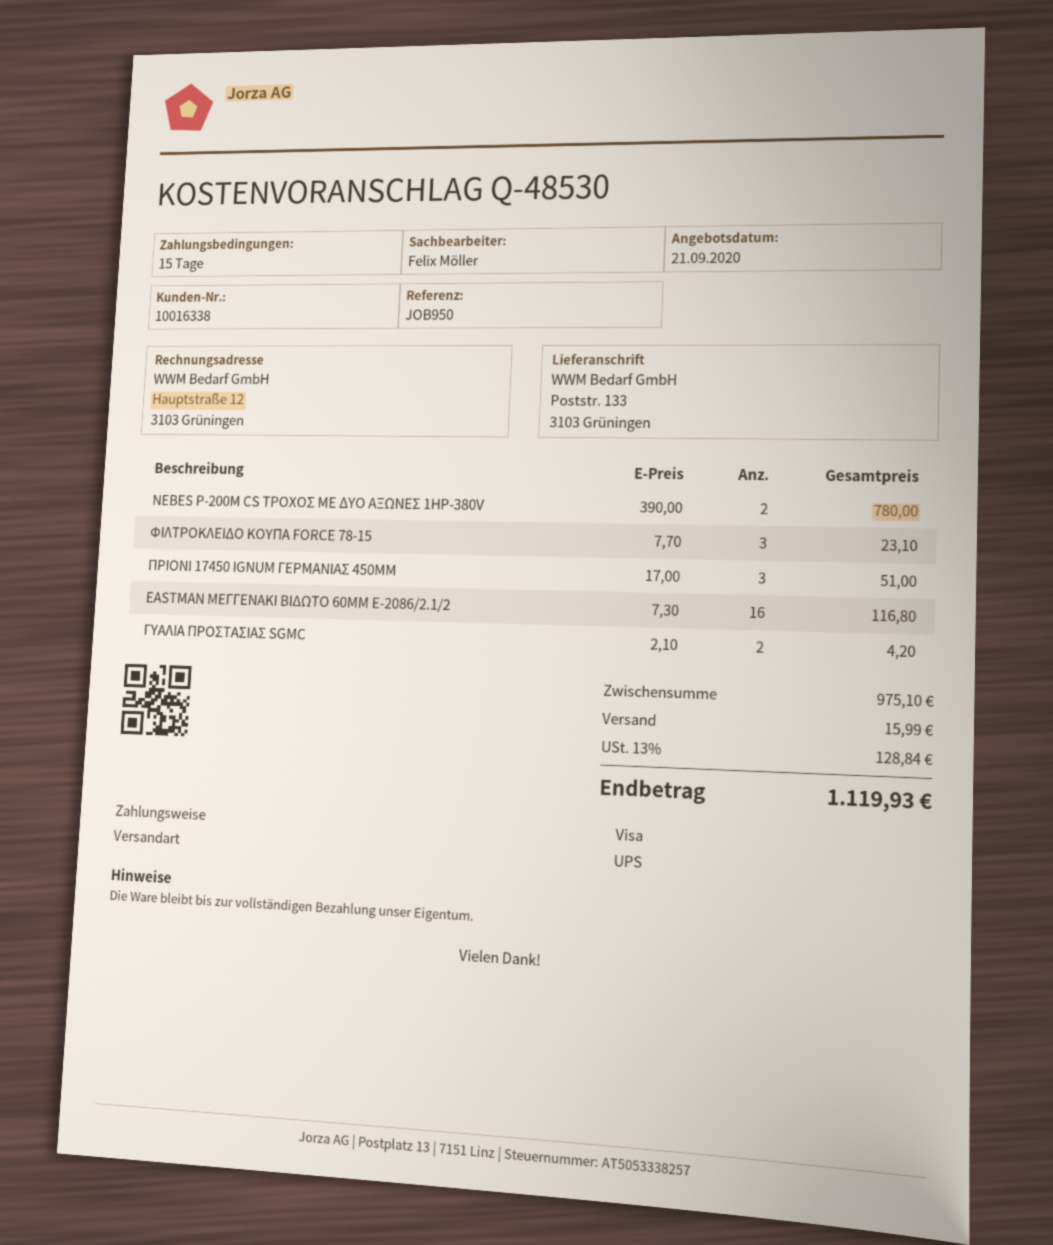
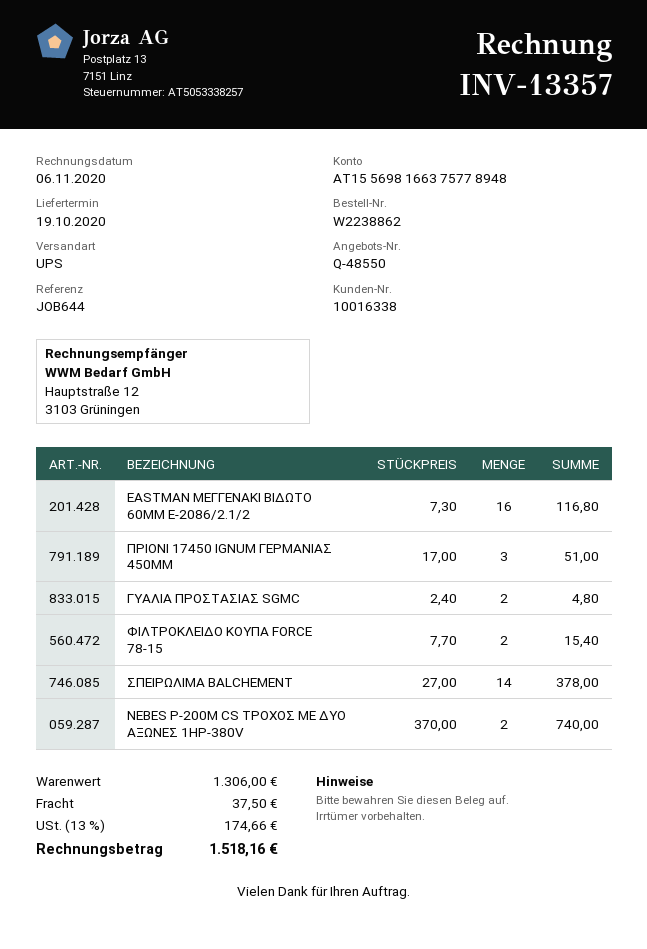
quote number: Q-48530 -> Q-48550
reference: JOB950 -> JOB644
NEBES P-200M CS ΤΡΟΧΟΣ ΜΕ ΔΥΟ ΑΞΩΝΕΣ 1HP-380V: 2 x 390.00 = 780.00 -> 2 x 370.00 = 740.00
ΦΙΛΤΡΟΚΛΕΙΔΟ ΚΟΥΠΑ FORCE 78-15: 3 x 7.70 = 23.10 -> 2 x 7.70 = 15.40
ΓΥΑΛΙΑ ΠΡΟΣΤΑΣΙΑΣ SGMC: 2 x 2.10 = 4.20 -> 2 x 2.40 = 4.80
ΣΠΕΙΡΩΛΙΜΑ BALCHEMENT: none -> 14 x 27.00 = 378.00
subtotal: 975.10 -> 1306.00
shipping: 15.99 -> 37.50
tax: 13% = 128.84 -> 13% = 174.66
total: 1119.93 -> 1518.16

